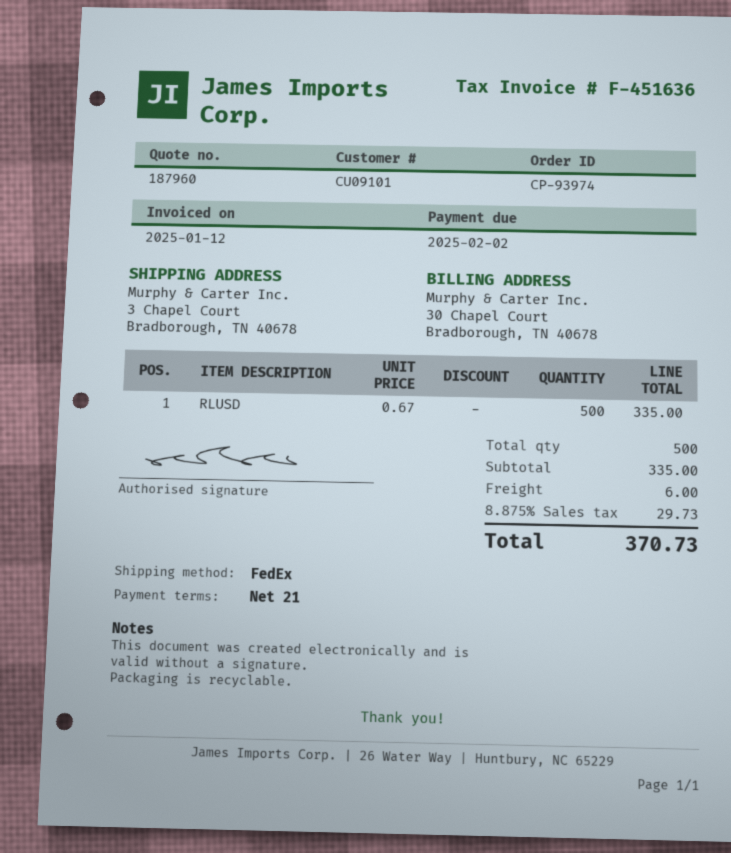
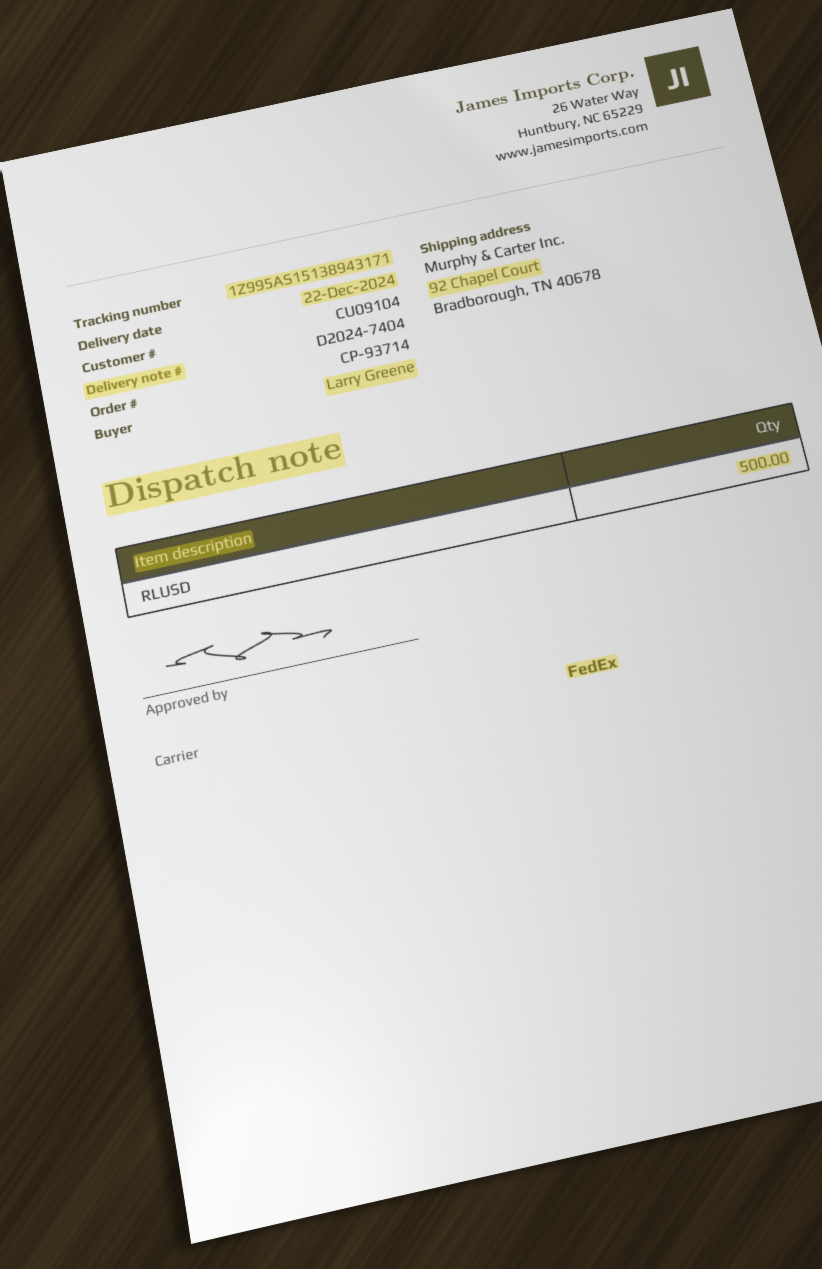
order number: CP-93974 -> CP-93714
customer number: CU09101 -> CU09104
ship to: 3 Chapel Court, Bradborough, TN 40678 -> 92 Chapel Court, Bradborough, TN 40678

